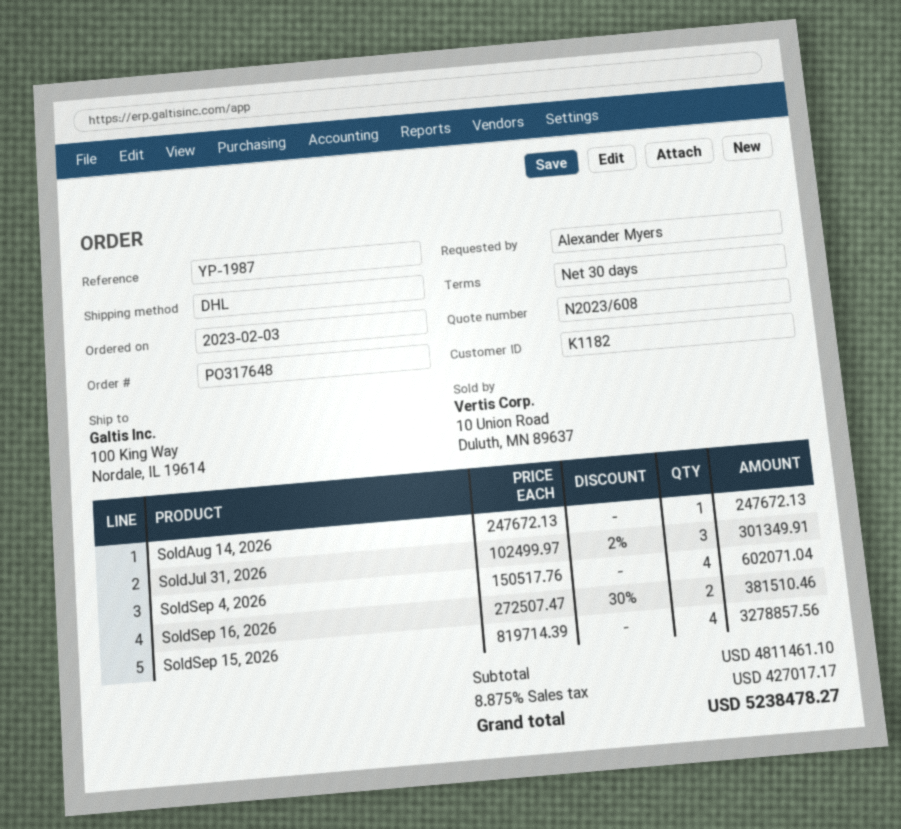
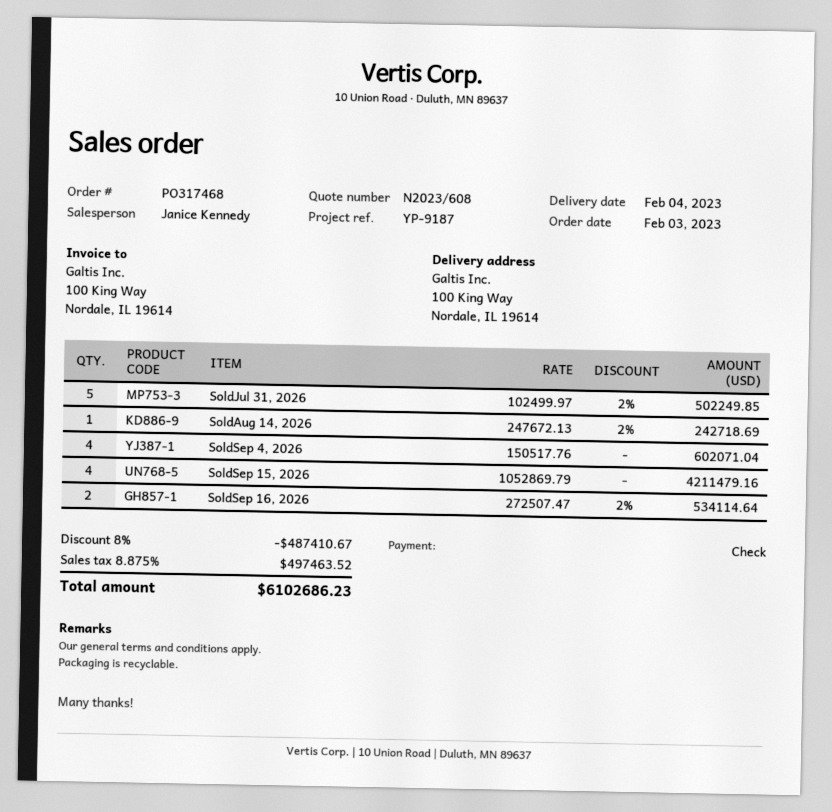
order number: PO317648 -> PO317468
reference: YP-1987 -> YP-9187
SoldAug 14, 2026: 1 x 247672.13 = 247672.13 -> 1 x 247672.13 - 2% = 242718.69
SoldJul 31, 2026: 3 x 102499.97 - 2% = 301349.91 -> 5 x 102499.97 - 2% = 502249.85
SoldSep 16, 2026: 2 x 272507.47 - 30% = 381510.46 -> 2 x 272507.47 - 2% = 534114.64
SoldSep 15, 2026: 4 x 819714.39 = 3278857.56 -> 4 x 1052869.79 = 4211479.16
discount: none -> 8% = 487410.67
tax: 8.875% = 427017.17 -> 8.875% = 497463.52
total: 5238478.27 -> 6102686.23

